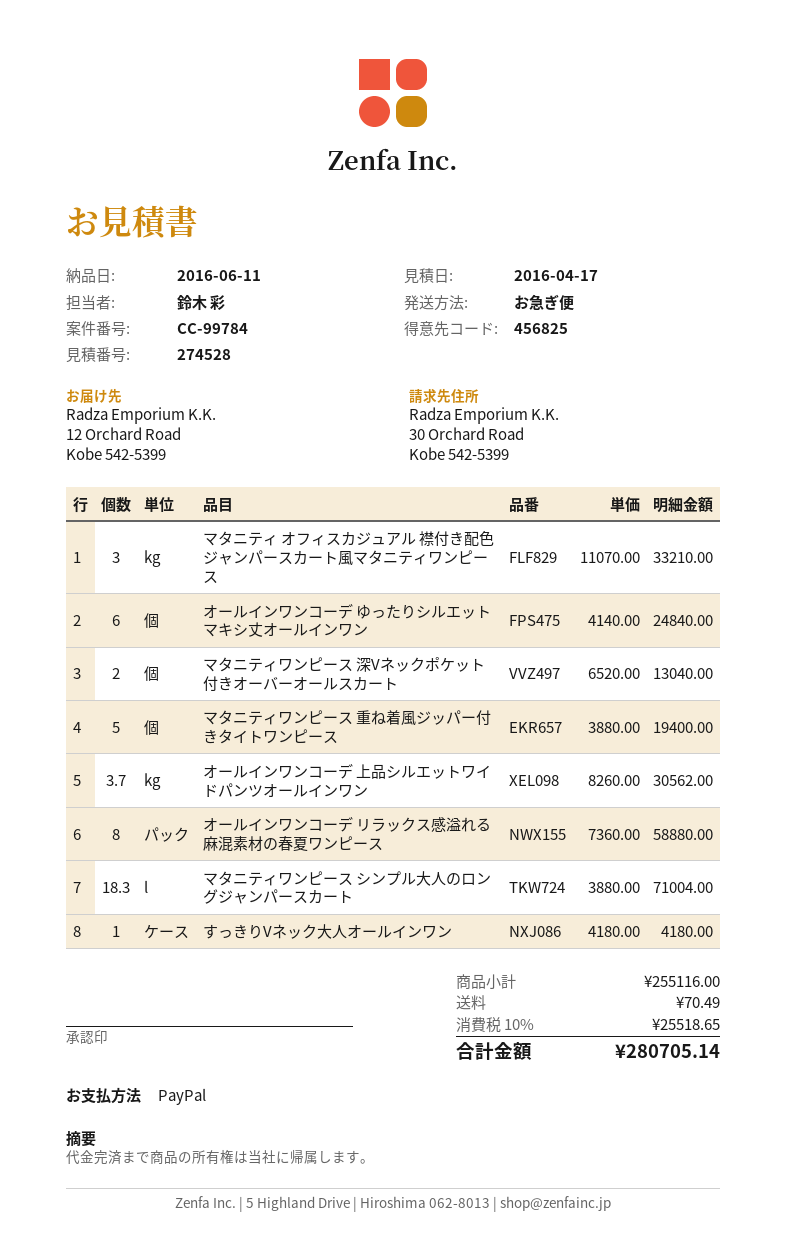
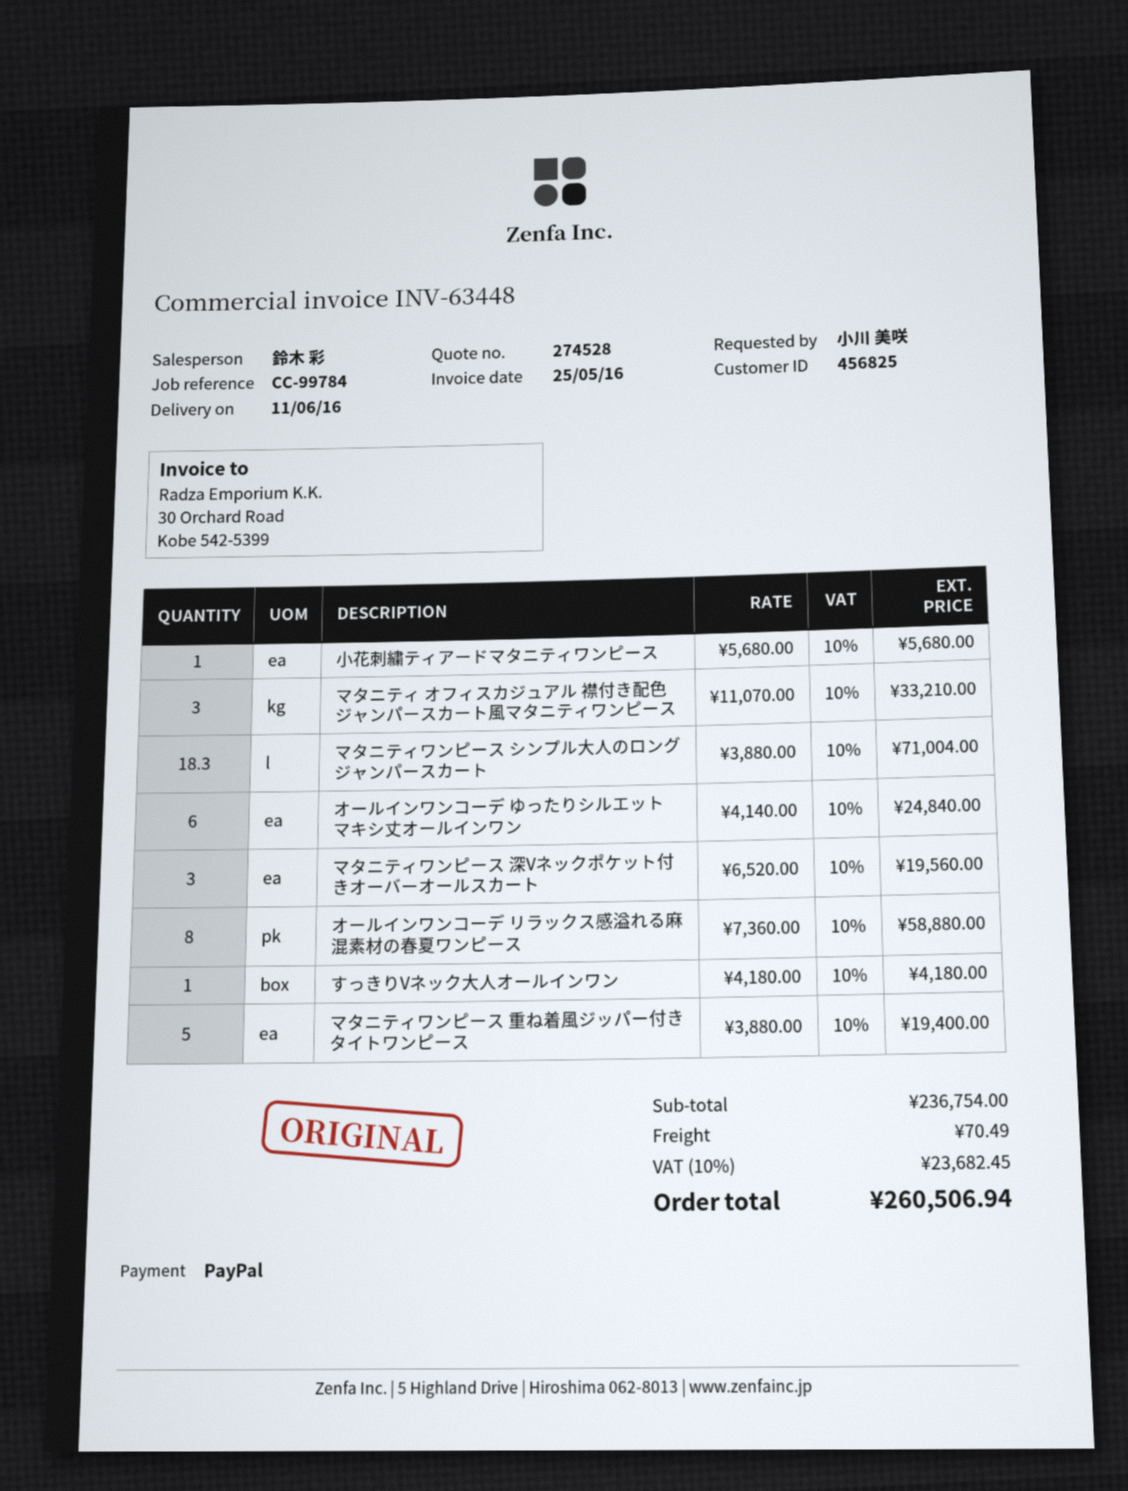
マタニティワンピース 深Vネックポケット付きオーバーオールスカート: 2 x 6520.00 = 13040.00 -> 3 x 6520.00 = 19560.00
オールインワンコーデ 上品シルエットワイドパンツオールインワン: 3.7 x 8260.00 = 30562.00 -> none
小花刺繍ティアードマタニティワンピース: none -> 1 x 5680.00 = 5680.00
subtotal: 255116.00 -> 236754.00
tax: 10% = 25518.65 -> 10% = 23682.45
total: 280705.14 -> 260506.94

